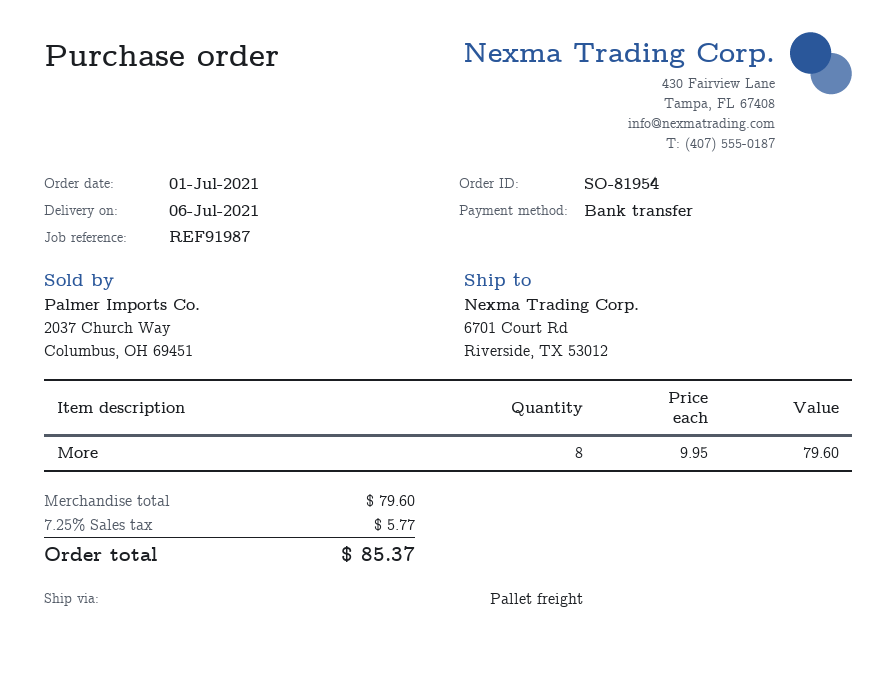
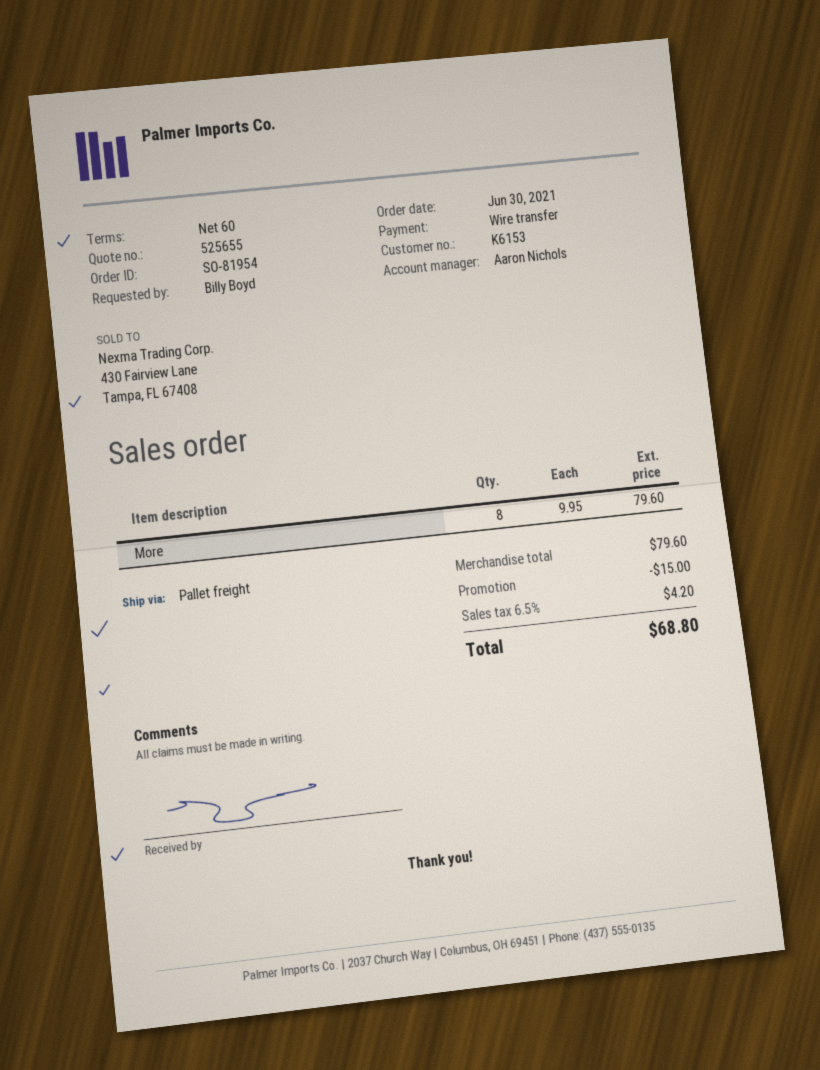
order date: 2021-07-01 -> 2021-06-30
discount: none -> 15.00
tax: 7.25% = 5.77 -> 6.5% = 4.20
total: 85.37 -> 68.80

